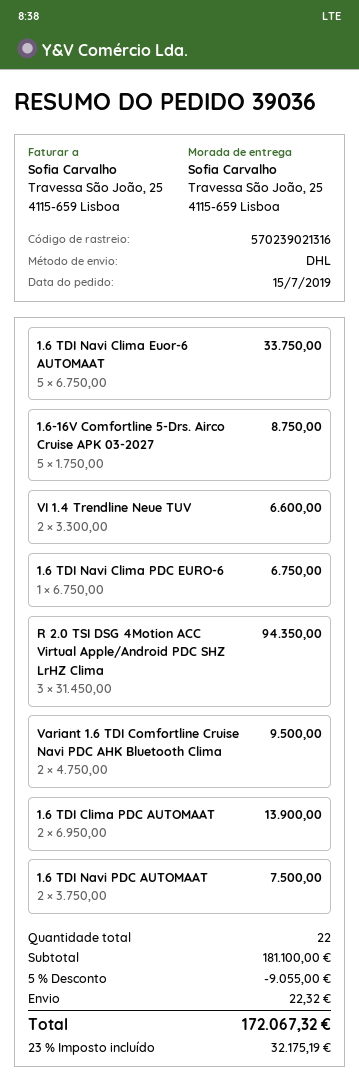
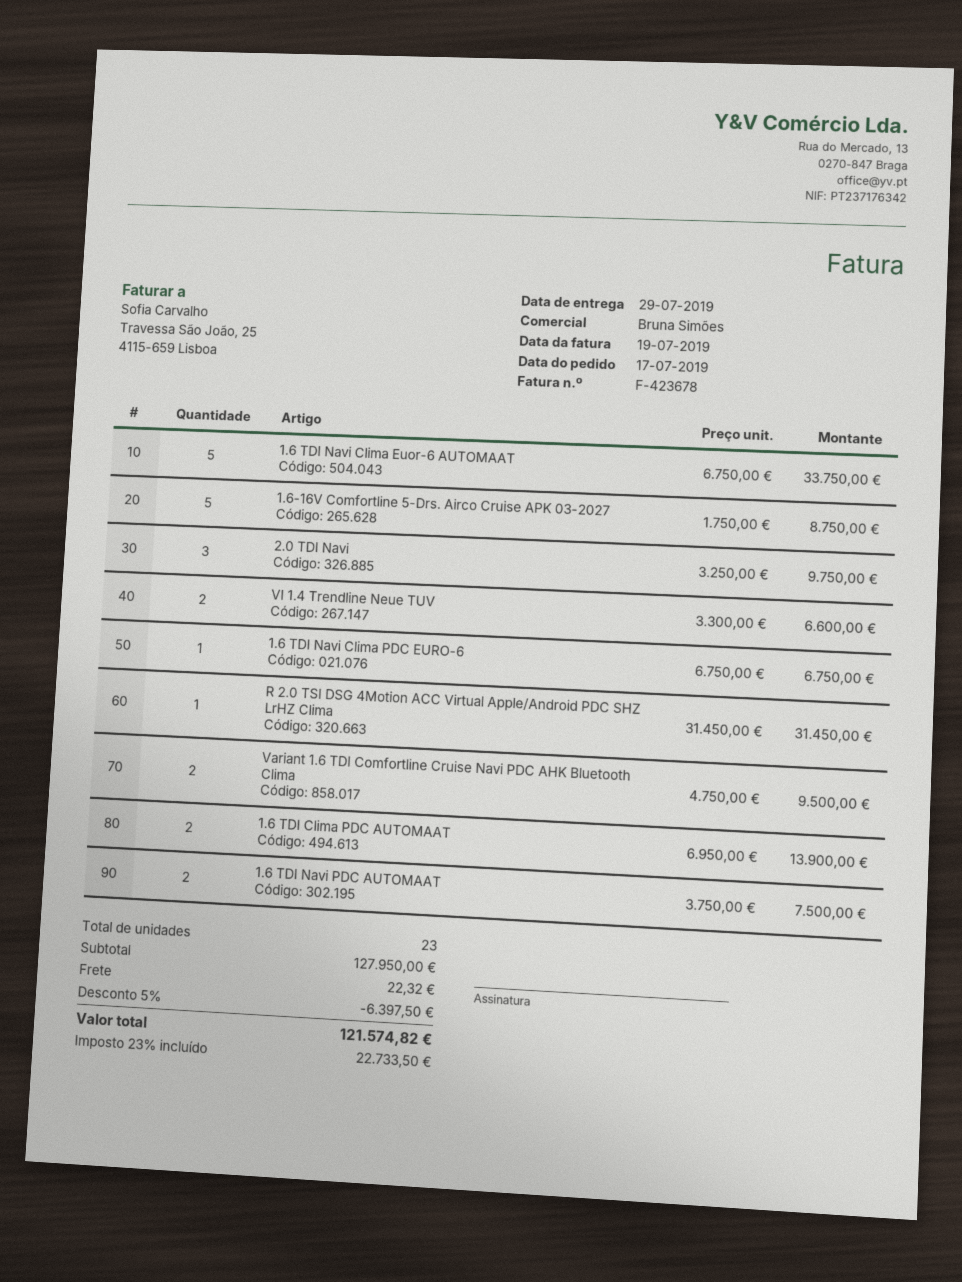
order date: 2019-07-15 -> 2019-07-17
R 2.0 TSI DSG 4Motion ACC Virtual Apple/Android PDC SHZ LrHZ Clima: 3 x 31450.00 = 94350.00 -> 1 x 31450.00 = 31450.00
2.0 TDI Navi: none -> 3 x 3250.00 = 9750.00
total quantity: 22 -> 23
subtotal: 181100.00 -> 127950.00
discount: 5% = 9055.00 -> 5% = 6397.50
tax: 23% = 32175.19 -> 23% = 22733.50
total: 172067.32 -> 121574.82

